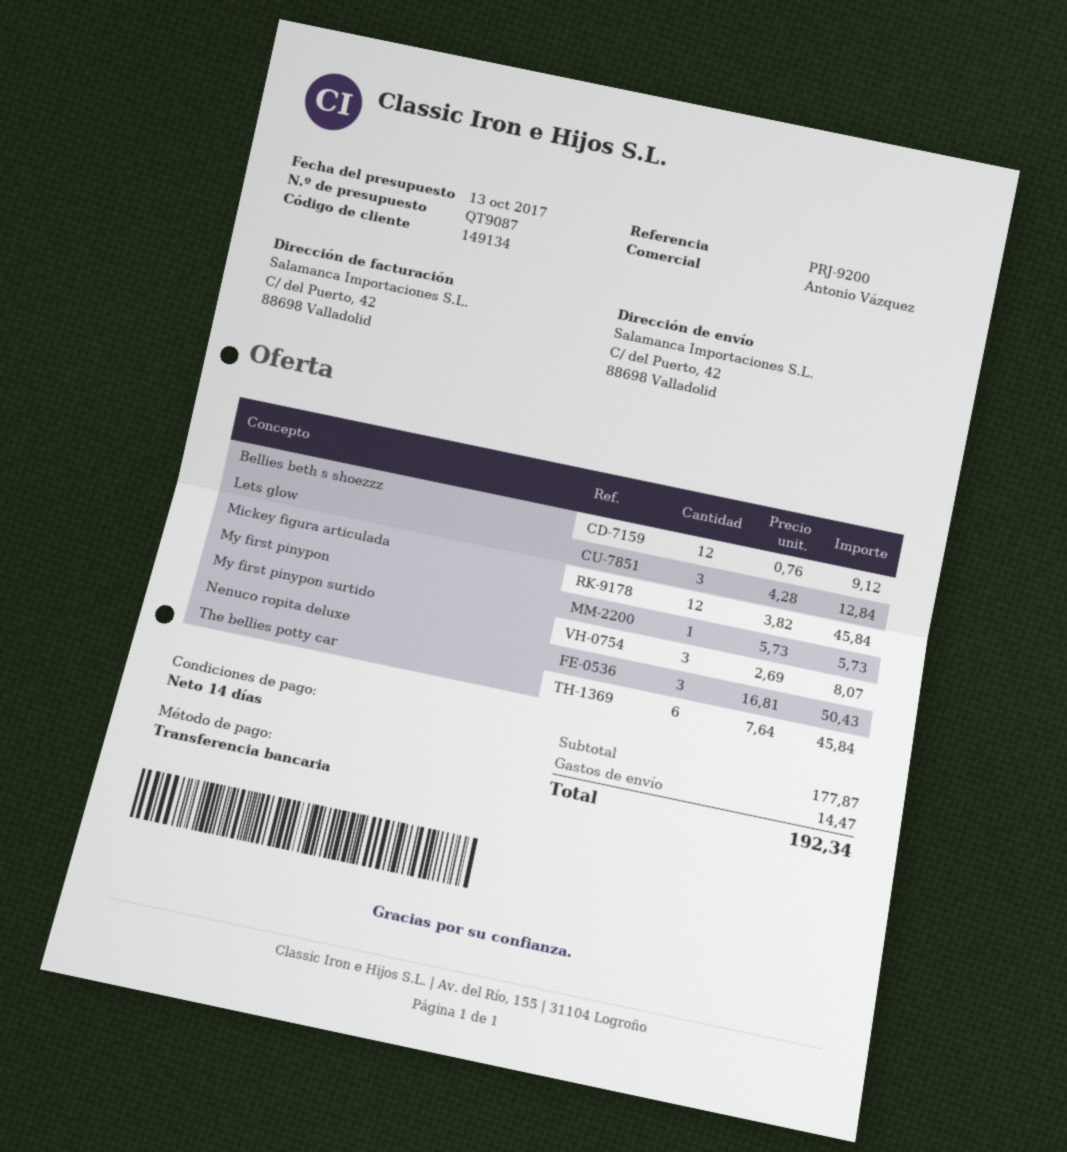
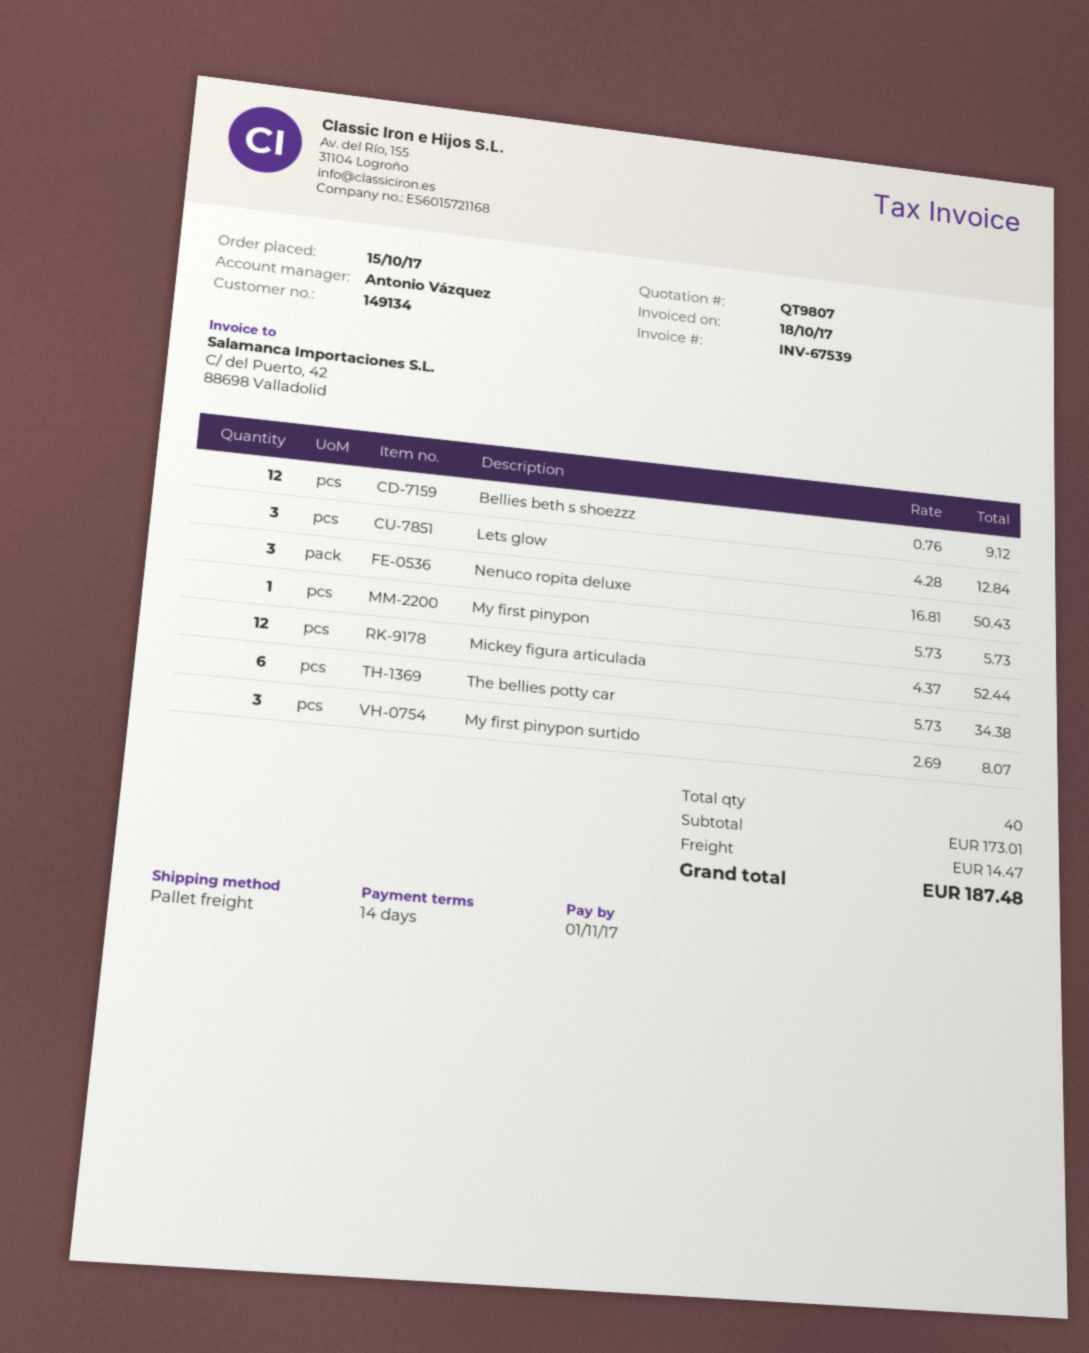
quote number: QT9087 -> QT9807
Mickey figura articulada: 12 x 3.82 = 45.84 -> 12 x 4.37 = 52.44
The bellies potty car: 6 x 7.64 = 45.84 -> 6 x 5.73 = 34.38
subtotal: 177.87 -> 173.01
total: 192.34 -> 187.48

